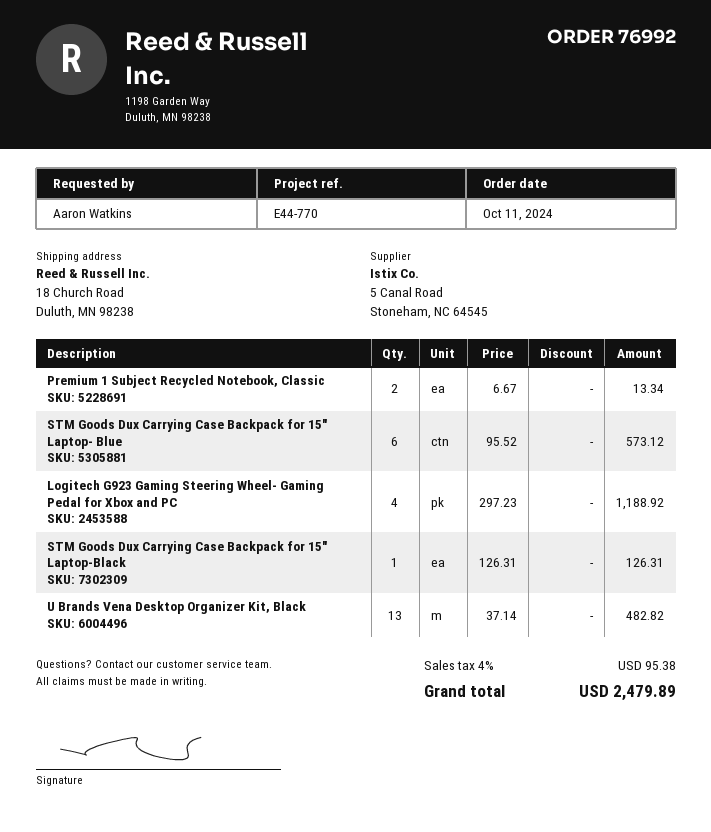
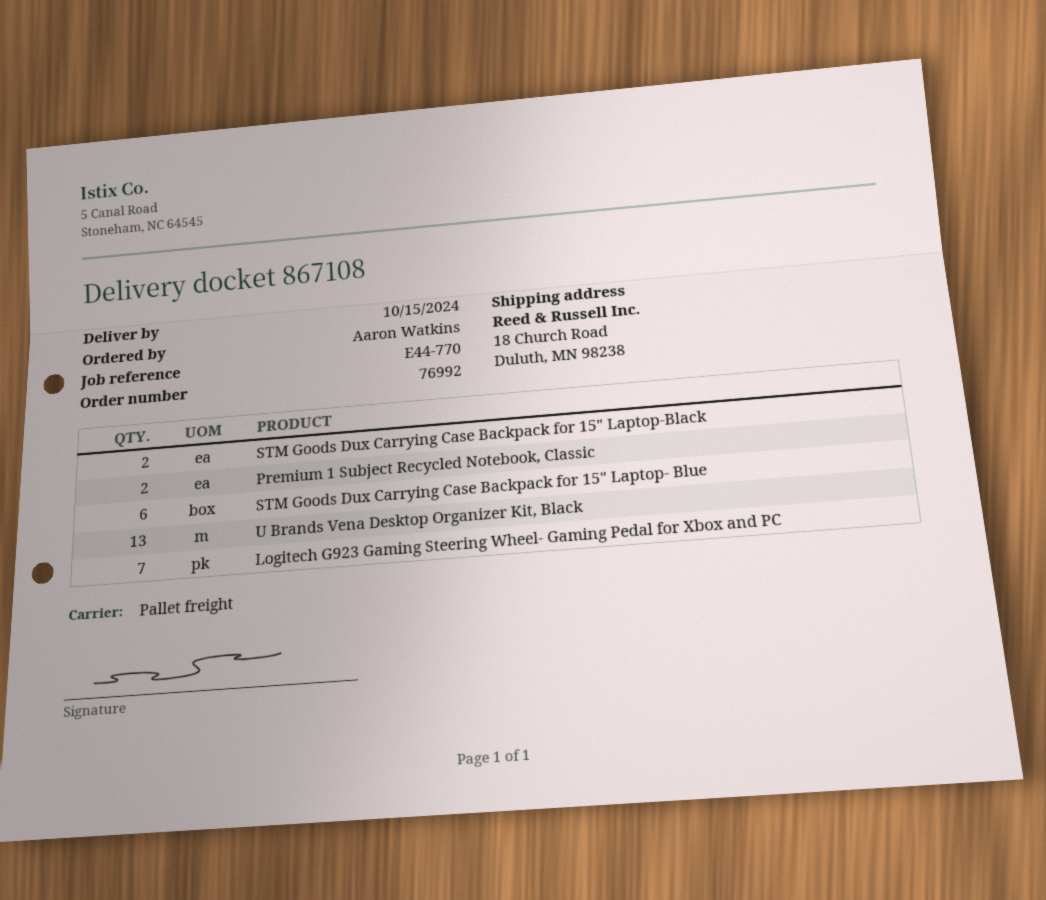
Logitech G923 Gaming Steering Wheel- Gaming Pedal for Xbox and PC: 4 -> 7
STM Goods Dux Carrying Case Backpack for 15" Laptop-Black: 1 -> 2

